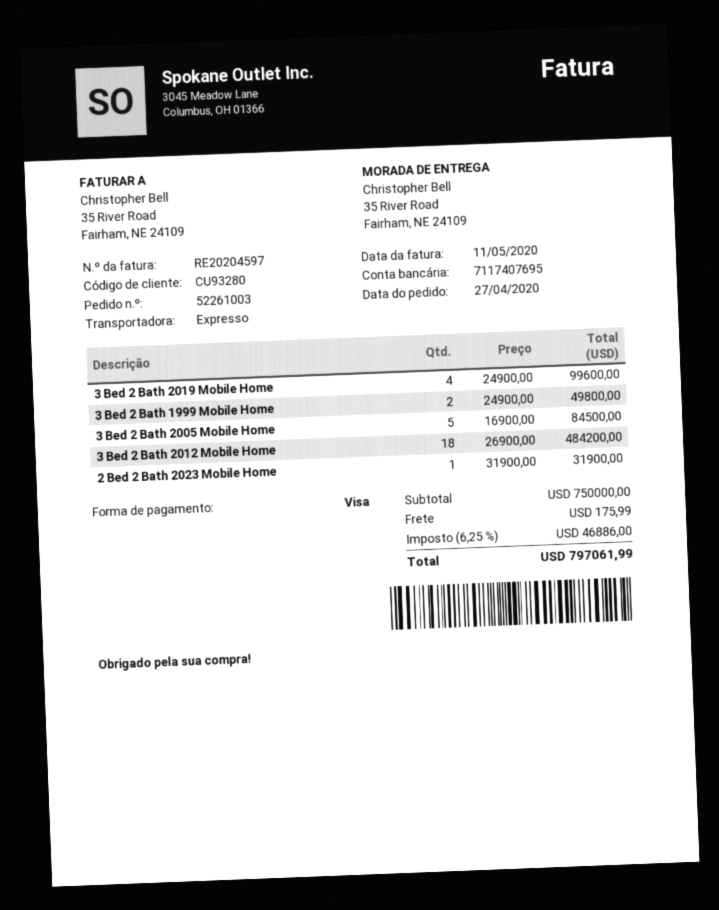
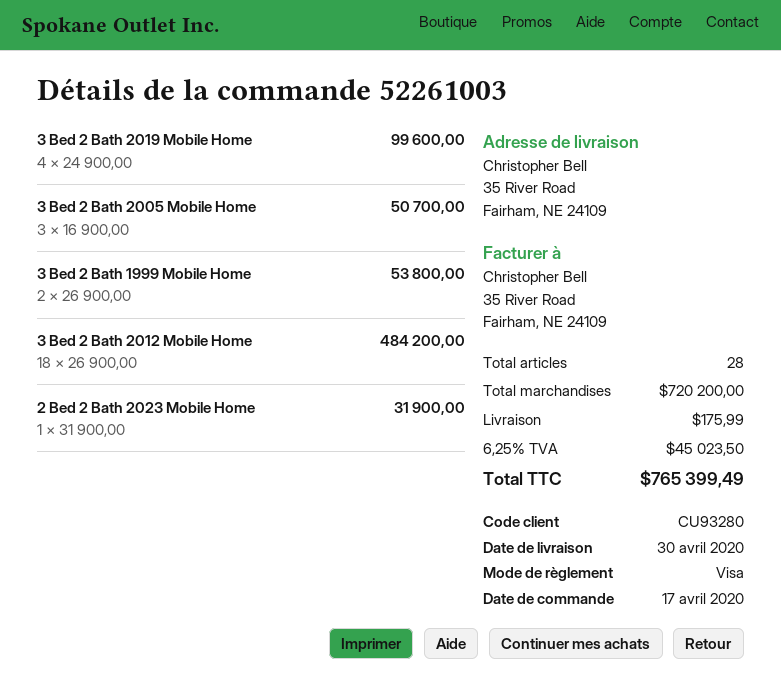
order date: 2020-04-27 -> 2020-04-17
3 Bed 2 Bath 1999 Mobile Home: 2 x 24900.00 = 49800.00 -> 2 x 26900.00 = 53800.00
3 Bed 2 Bath 2005 Mobile Home: 5 x 16900.00 = 84500.00 -> 3 x 16900.00 = 50700.00
subtotal: 750000.00 -> 720200.00
tax: 6.25% = 46886.00 -> 6.25% = 45023.50
total: 797061.99 -> 765399.49

